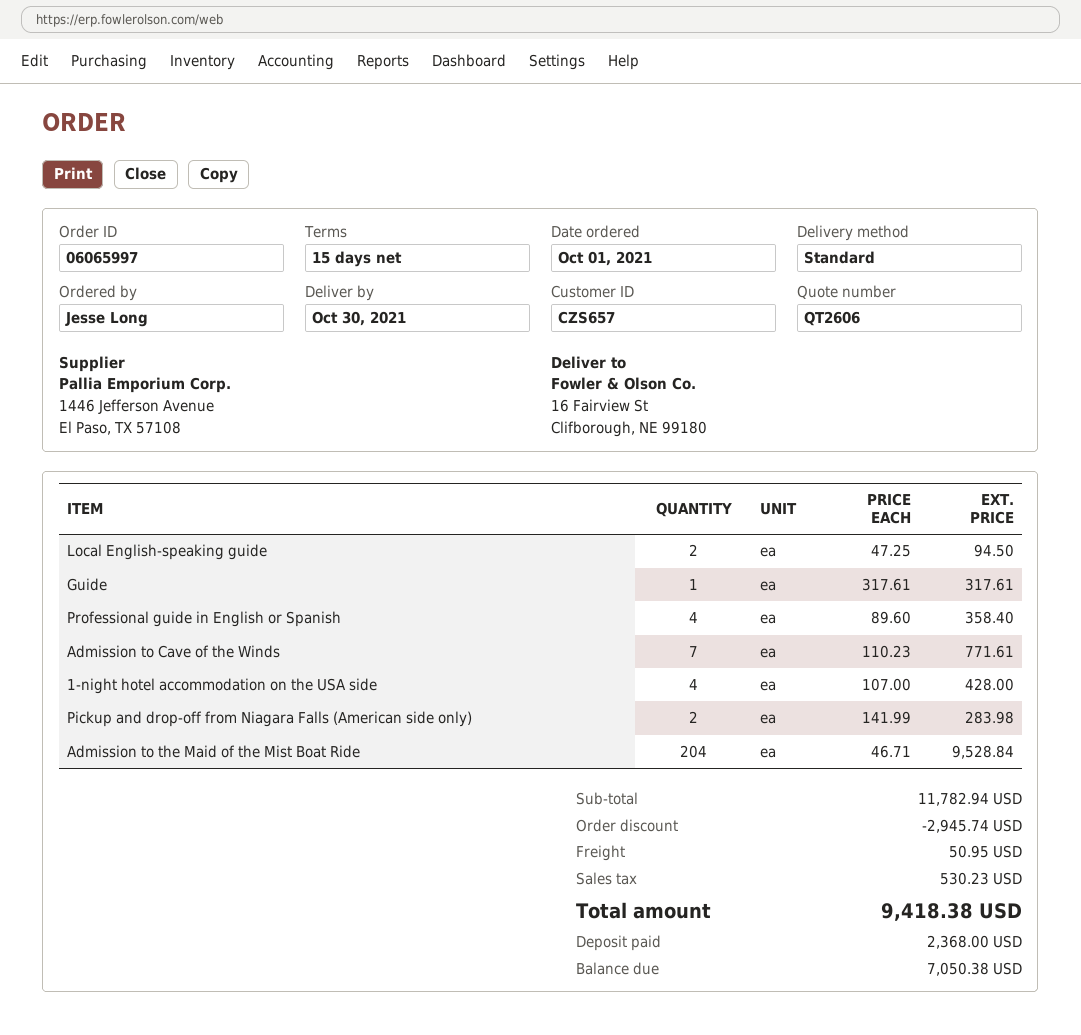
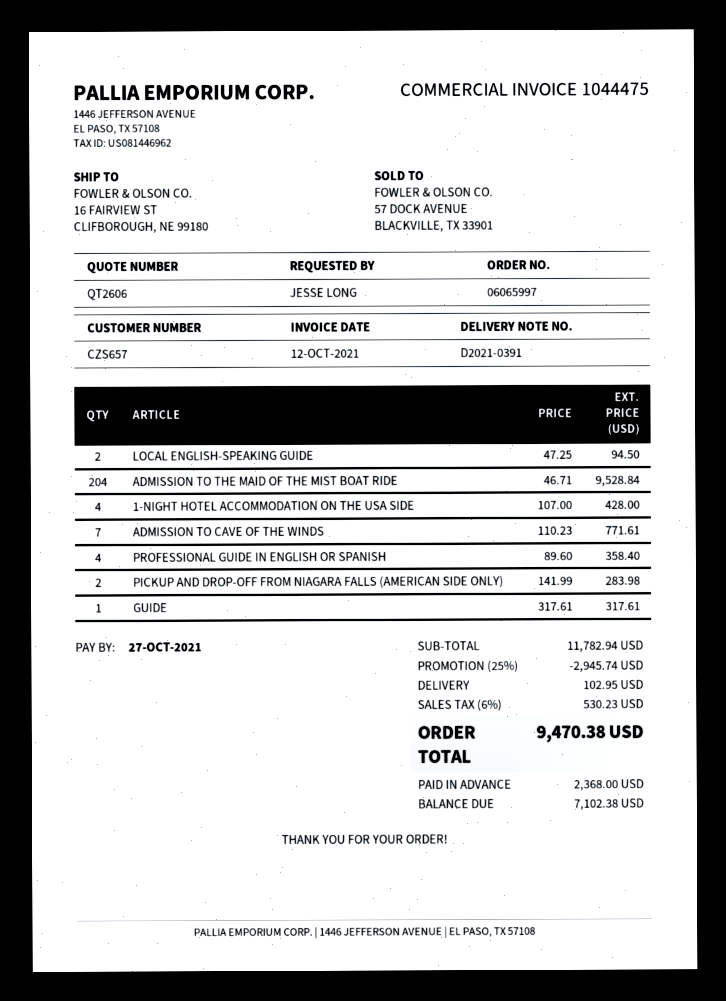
shipping: 50.95 -> 102.95
total: 9418.38 -> 9470.38
balance: 7050.38 -> 7102.38

